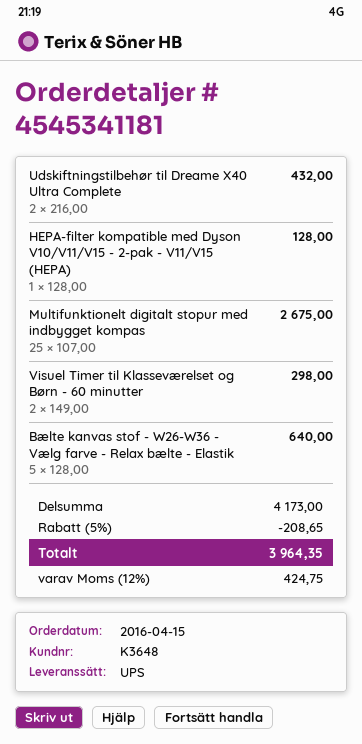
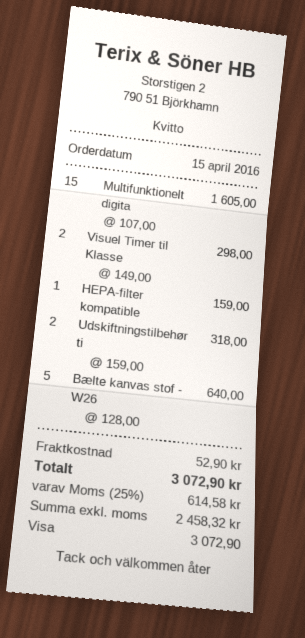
Udskiftningstilbehør til Dreame X40 Ultra Complete: 2 x 216.00 = 432.00 -> 2 x 159.00 = 318.00
HEPA-filter kompatible med Dyson V10/V11/V15 - 2-pak - V11/V15 (HEPA): 1 x 128.00 = 128.00 -> 1 x 159.00 = 159.00
Multifunktionelt digitalt stopur med indbygget kompas: 25 x 107.00 = 2675.00 -> 15 x 107.00 = 1605.00
discount: 5% = 208.65 -> none
shipping: none -> 52.90
tax: 12% = 424.75 -> 25% = 614.58
total: 3964.35 -> 3072.90

